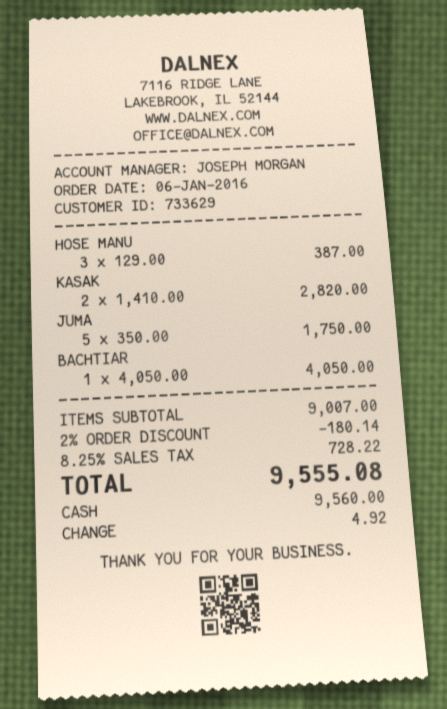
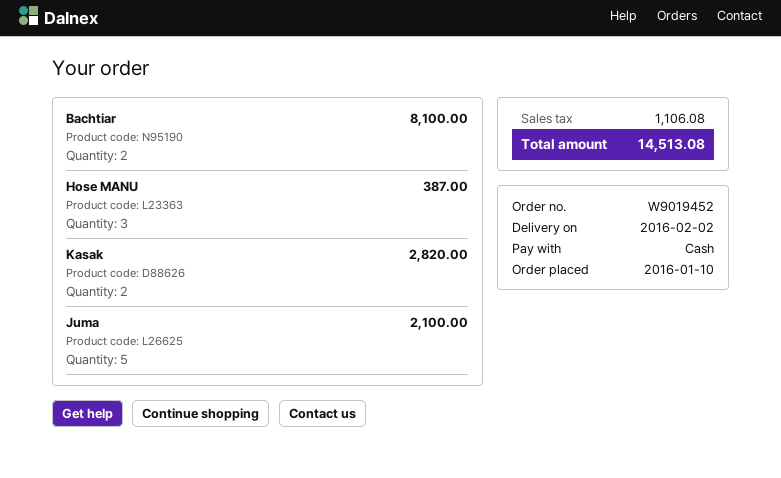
order date: 2016-01-06 -> 2016-01-10
JUMA: 5 for 1750.00 -> 5 for 2100.00
BACHTIAR: 1 for 4050.00 -> 2 for 8100.00
discount: 2% = 180.14 -> none
tax: 728.22 -> 1106.08
total: 9555.08 -> 14513.08

